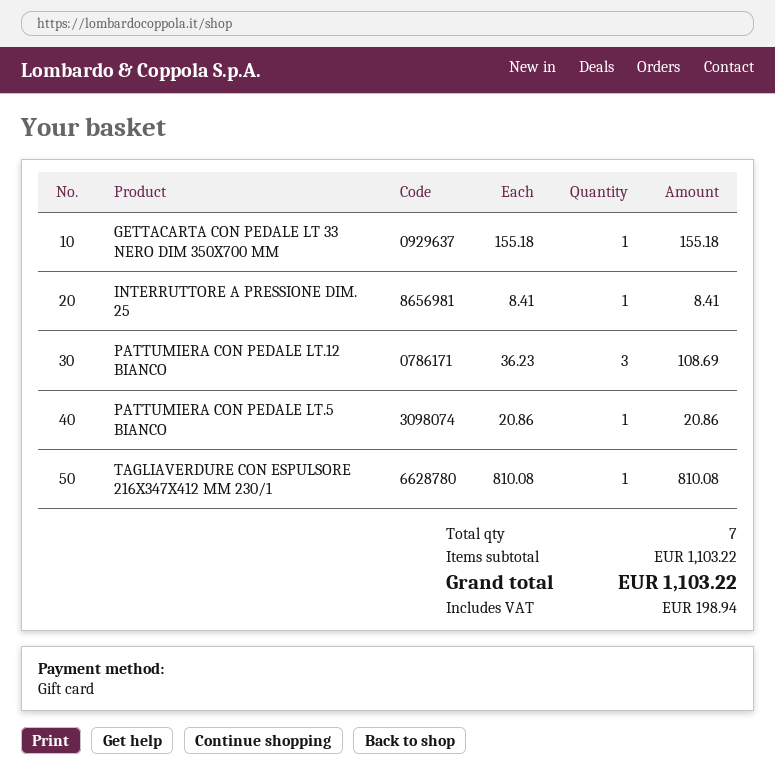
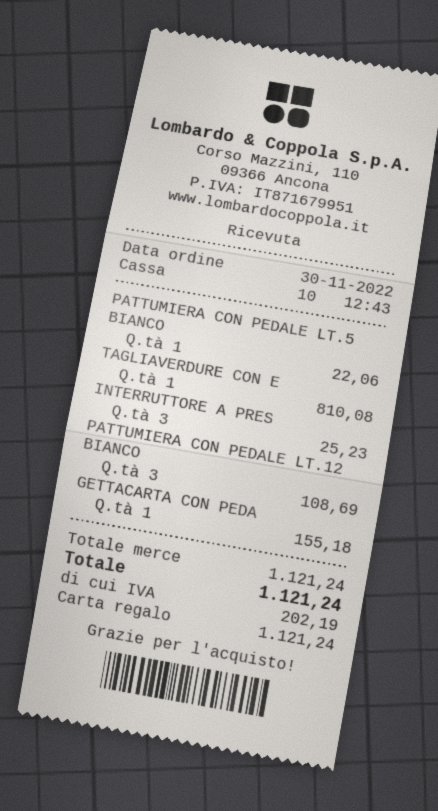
INTERRUTTORE A PRESSIONE DIM. 25: 1 for 8.41 -> 3 for 25.23
PATTUMIERA CON PEDALE LT.5 BIANCO: 1 for 20.86 -> 1 for 22.06
subtotal: 1103.22 -> 1121.24
tax: 198.94 -> 202.19
total: 1103.22 -> 1121.24

